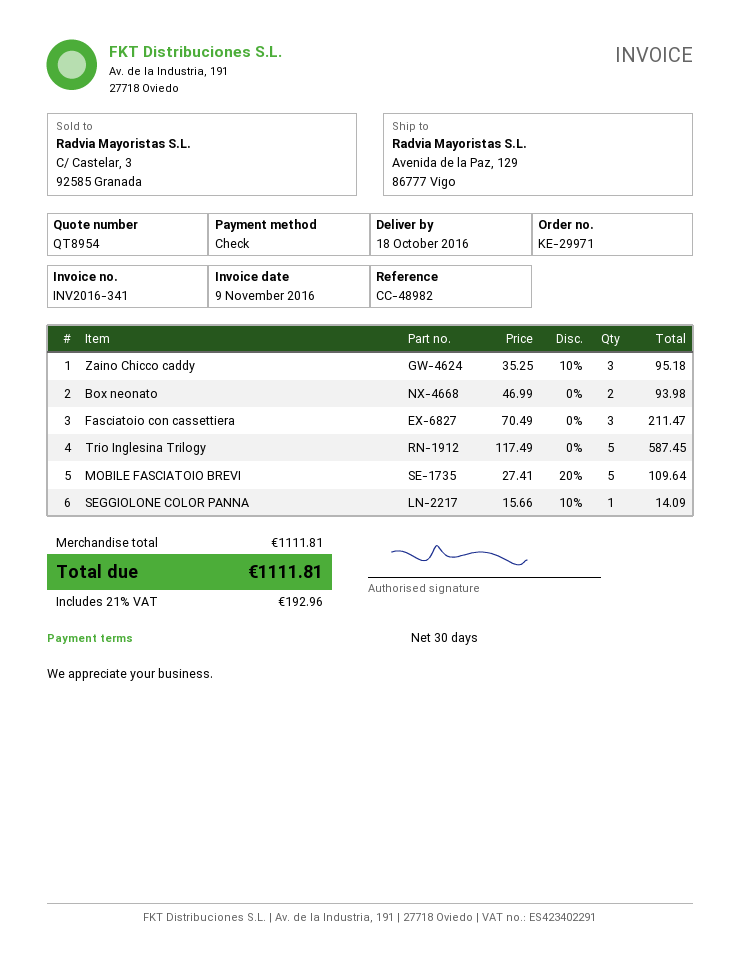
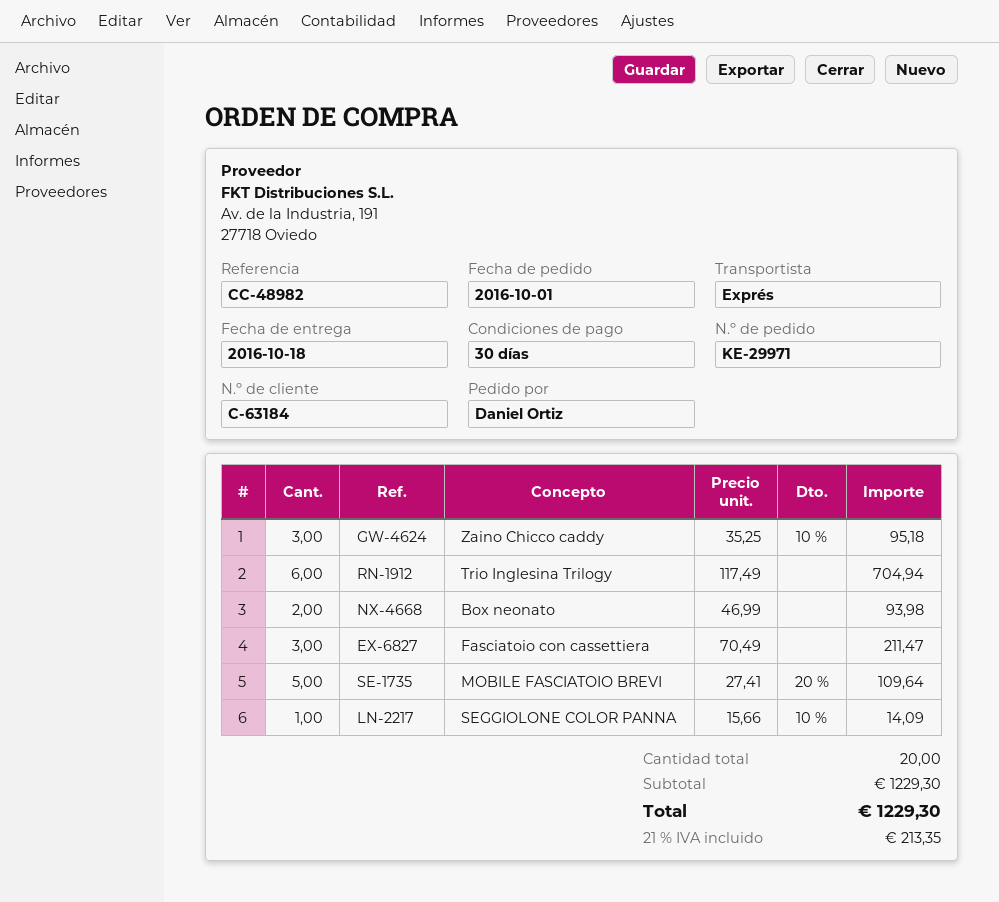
Trio Inglesina Trilogy: 5 x 117.49 = 587.45 -> 6 x 117.49 = 704.94
subtotal: 1111.81 -> 1229.30
tax: 21% = 192.96 -> 21% = 213.35
total: 1111.81 -> 1229.30

